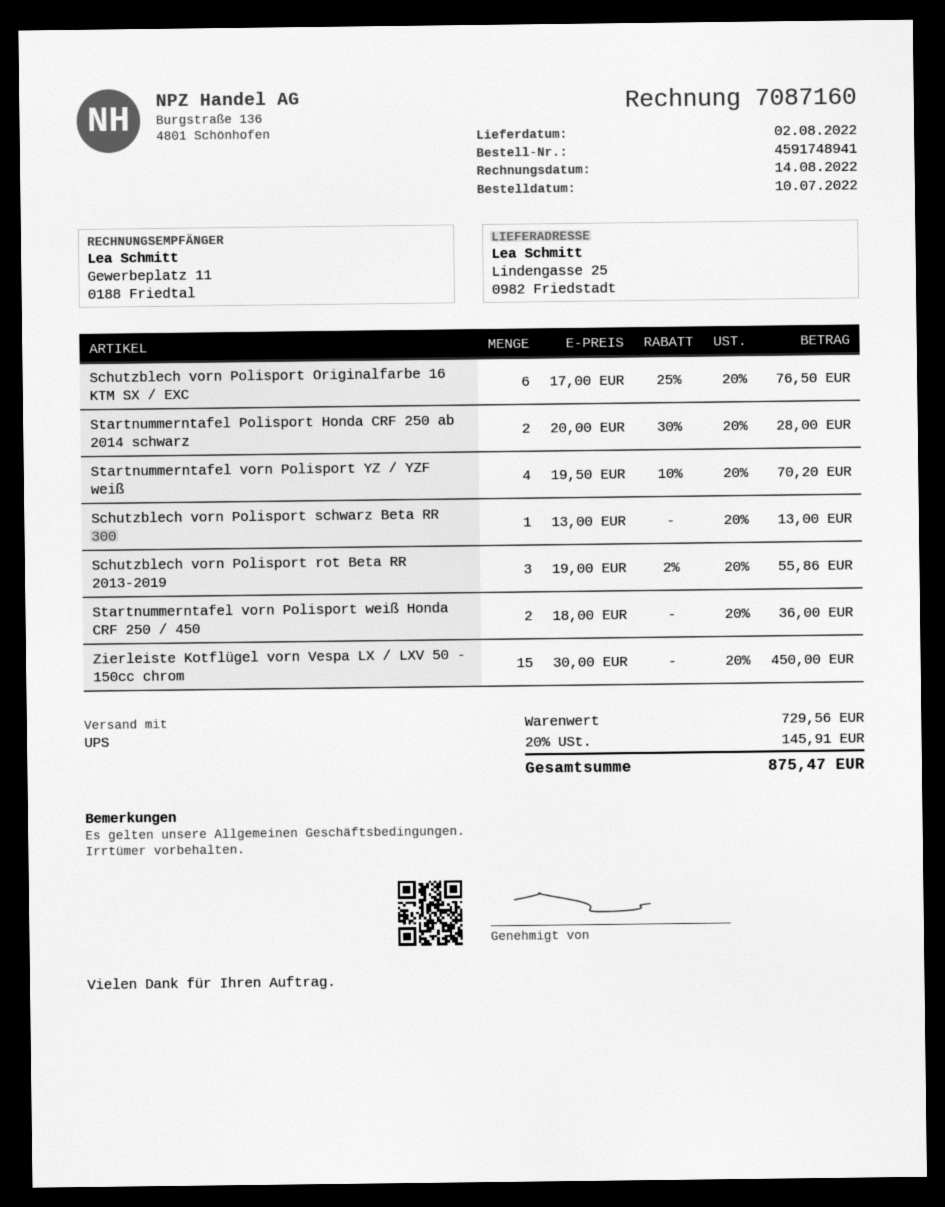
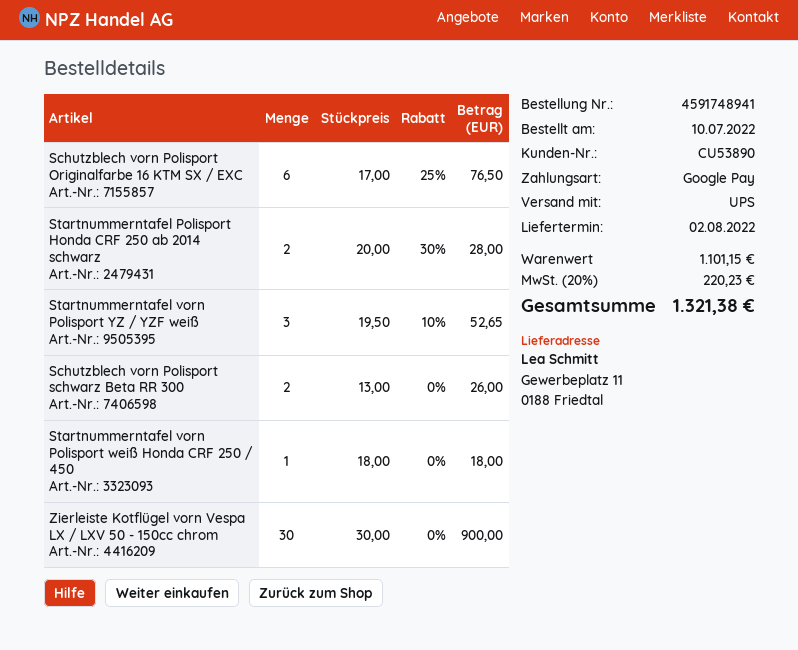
ship to: Lindengasse 25, 0982 Friedstadt -> Gewerbeplatz 11, 0188 Friedtal
Startnummerntafel vorn Polisport YZ / YZF weiß: 4 x 19.50 - 10% = 70.20 -> 3 x 19.50 - 10% = 52.65
Schutzblech vorn Polisport schwarz Beta RR 300: 1 x 13.00 = 13.00 -> 2 x 13.00 = 26.00
Schutzblech vorn Polisport rot Beta RR 2013-2019: 3 x 19.00 - 2% = 55.86 -> none
Startnummerntafel vorn Polisport weiß Honda CRF 250 / 450: 2 x 18.00 = 36.00 -> 1 x 18.00 = 18.00
Zierleiste Kotflügel vorn Vespa LX / LXV 50 - 150cc chrom: 15 x 30.00 = 450.00 -> 30 x 30.00 = 900.00
subtotal: 729.56 -> 1101.15
tax: 20% = 145.91 -> 20% = 220.23
total: 875.47 -> 1321.38

